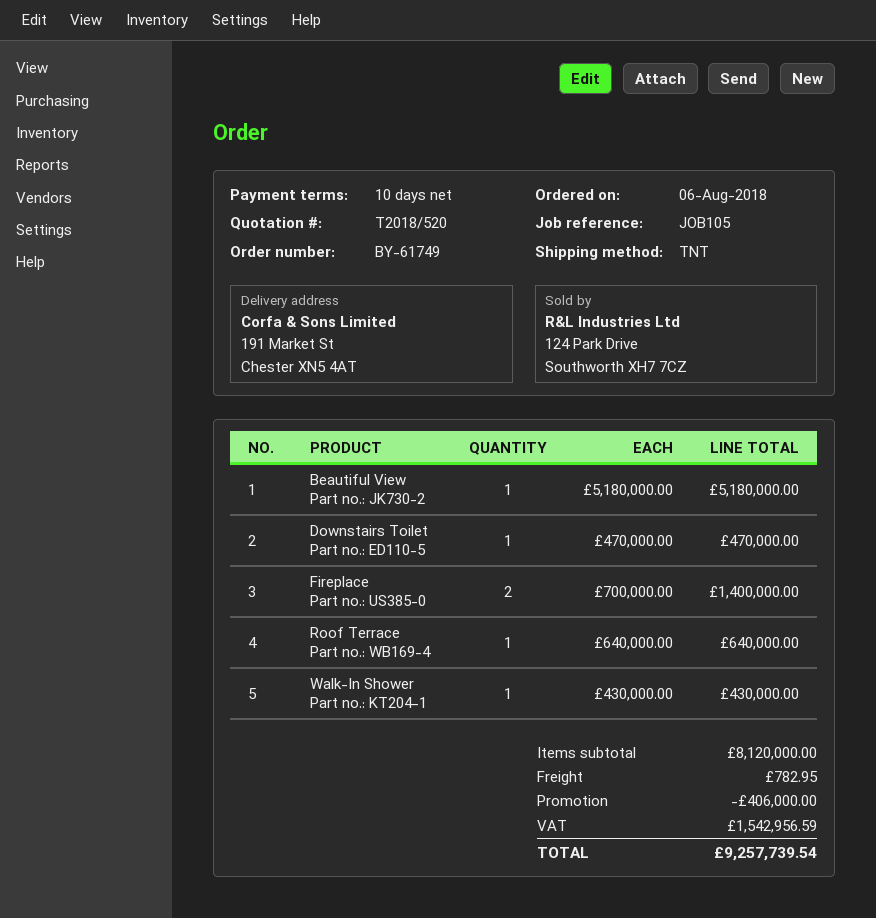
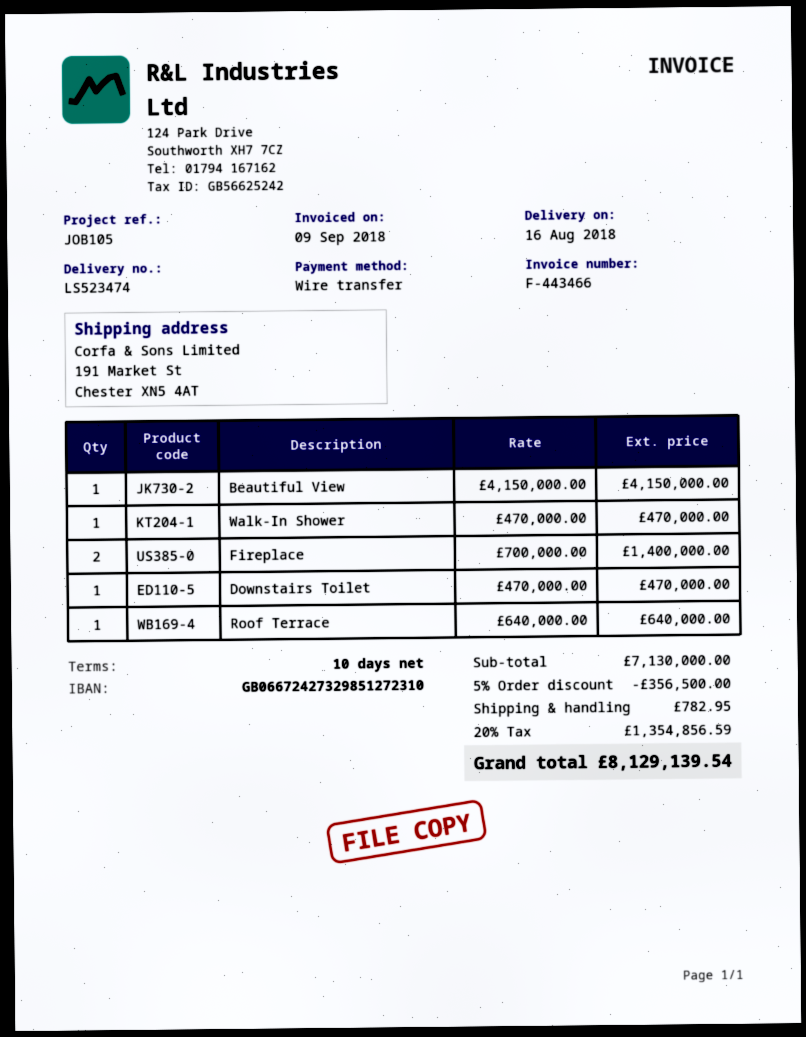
Beautiful View: 1 x 5180000.00 = 5180000.00 -> 1 x 4150000.00 = 4150000.00
Walk-In Shower: 1 x 430000.00 = 430000.00 -> 1 x 470000.00 = 470000.00
subtotal: 8120000.00 -> 7130000.00
discount: 406000.00 -> 356500.00
tax: 1542956.59 -> 1354856.59
total: 9257739.54 -> 8129139.54

